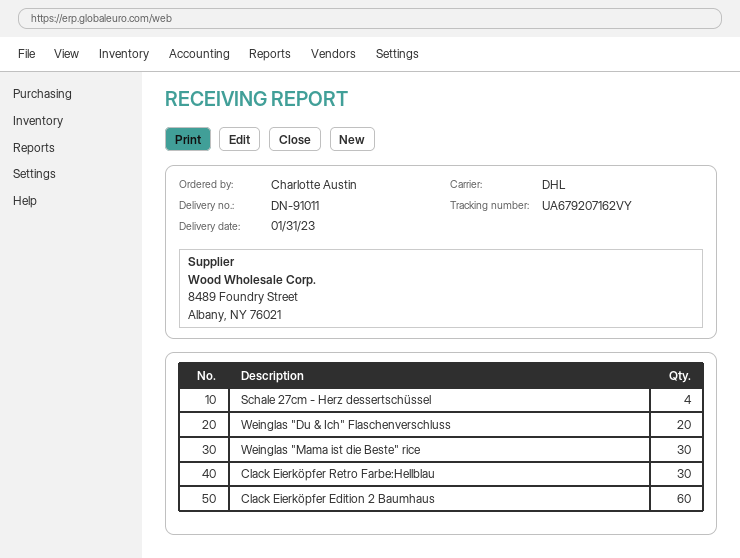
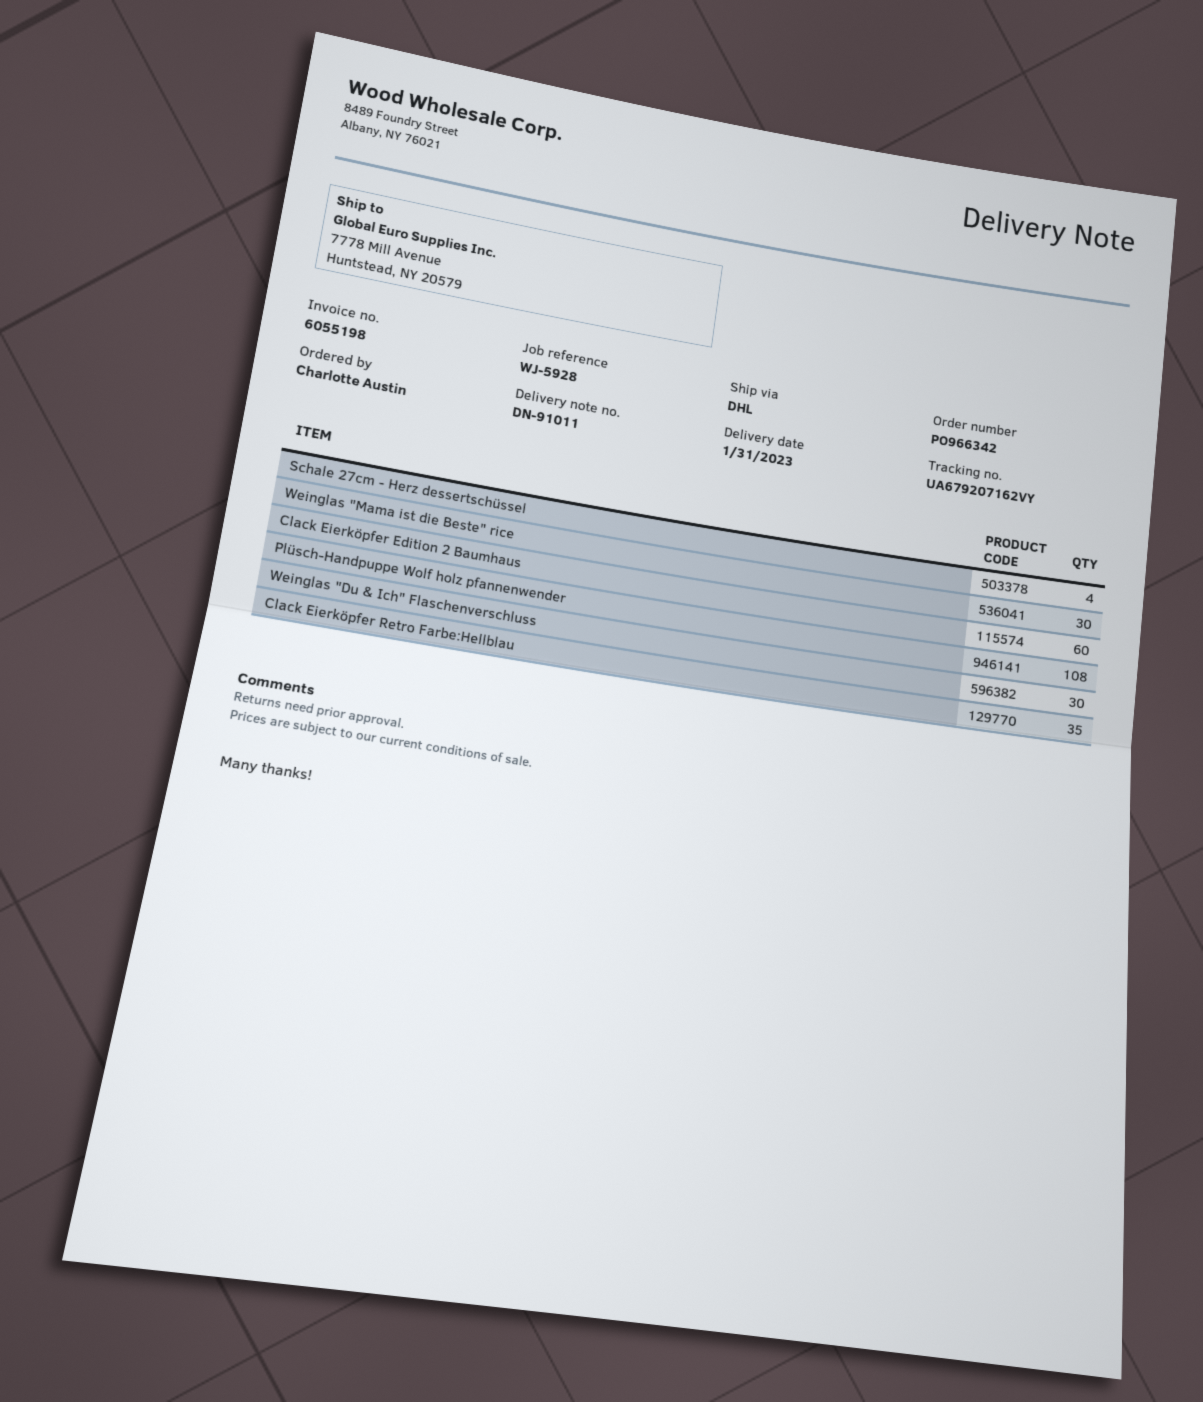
Weinglas "Du & Ich" Flaschenverschluss: 20 -> 30
Clack Eierköpfer Retro Farbe:Hellblau: 30 -> 35
Plüsch-Handpuppe Wolf holz pfannenwender: none -> 108

